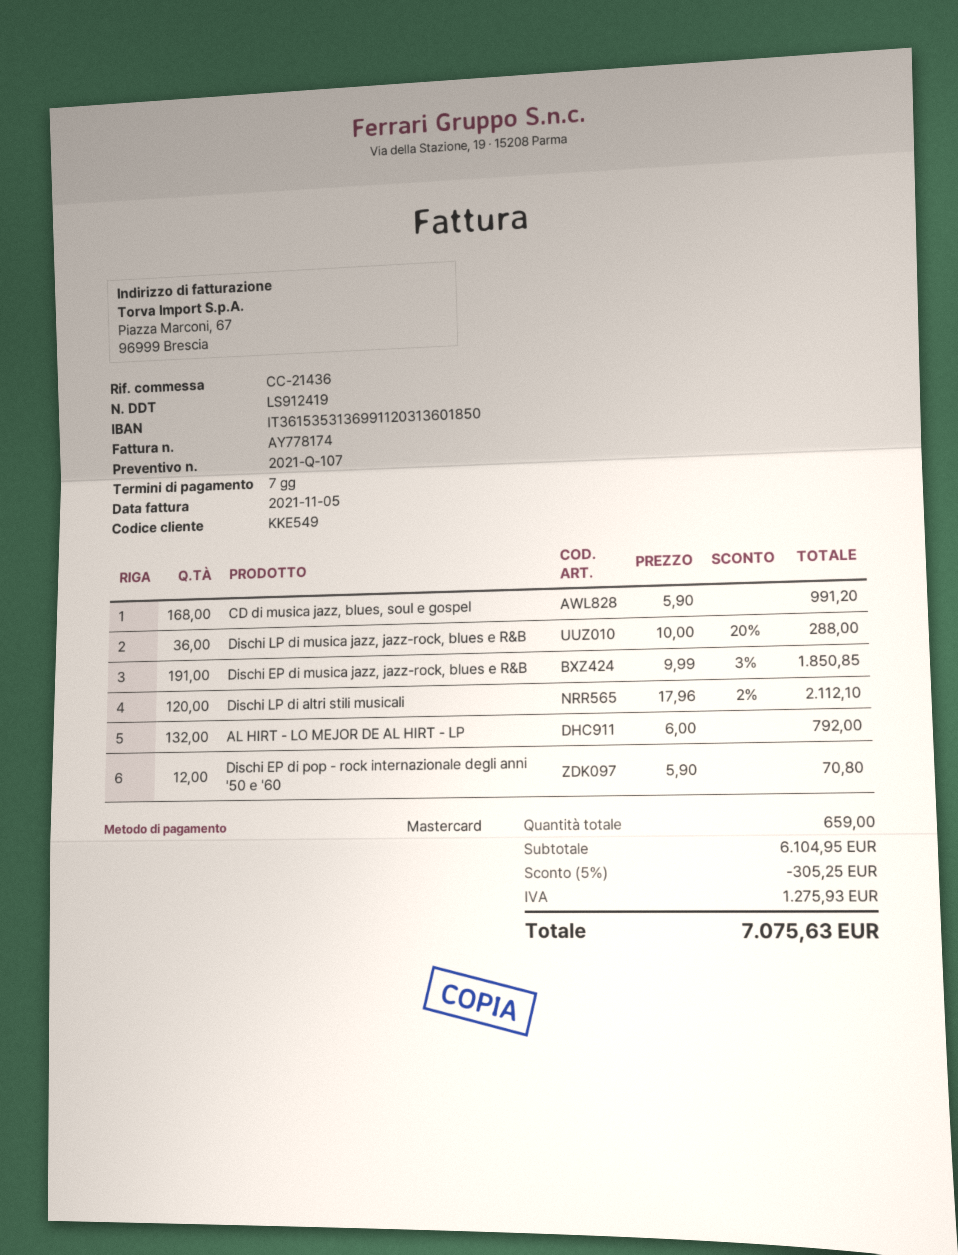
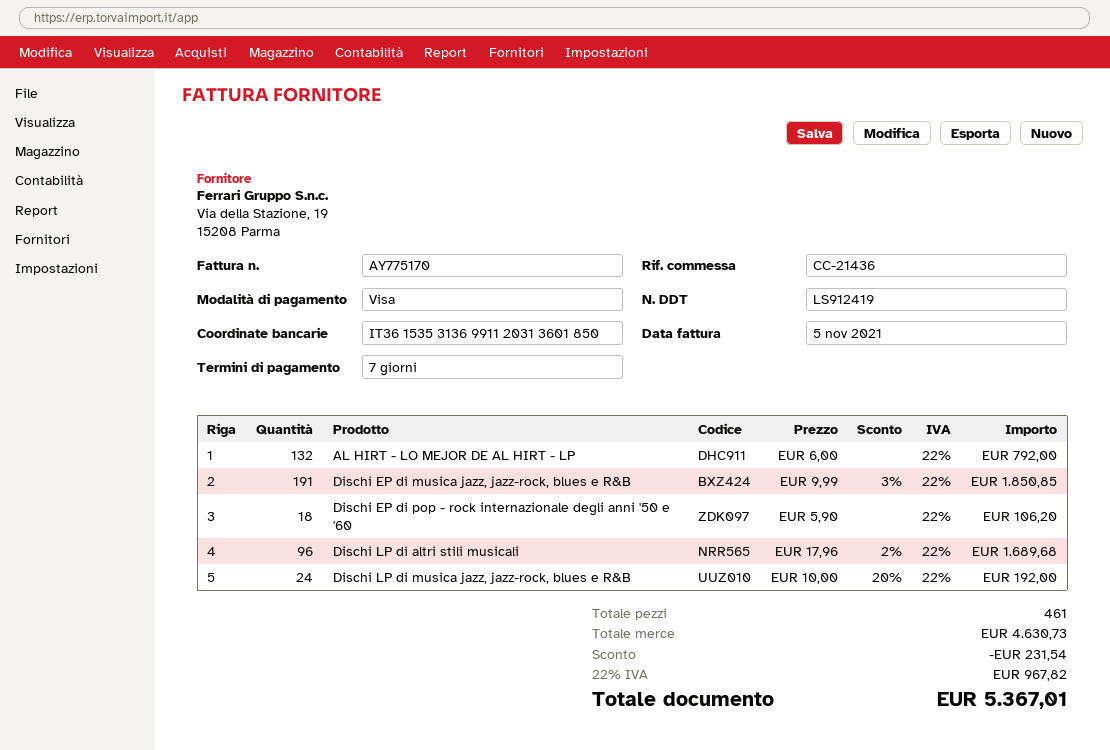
invoice number: AY778174 -> AY775170
payment method: Mastercard -> Visa
CD di musica jazz, blues, soul e gospel: 168 x 5.90 = 991.20 -> none
Dischi LP di musica jazz, jazz-rock, blues e R&B: 36 x 10.00 - 20% = 288.00 -> 24 x 10.00 - 20% = 192.00
Dischi LP di altri stili musicali: 120 x 17.96 - 2% = 2112.10 -> 96 x 17.96 - 2% = 1689.68
Dischi EP di pop - rock internazionale degli anni '50 e '60: 12 x 5.90 = 70.80 -> 18 x 5.90 = 106.20
total quantity: 659 -> 461
subtotal: 6104.95 -> 4630.73
discount: 305.25 -> 231.54
tax: 1275.93 -> 967.82
total: 7075.63 -> 5367.01

